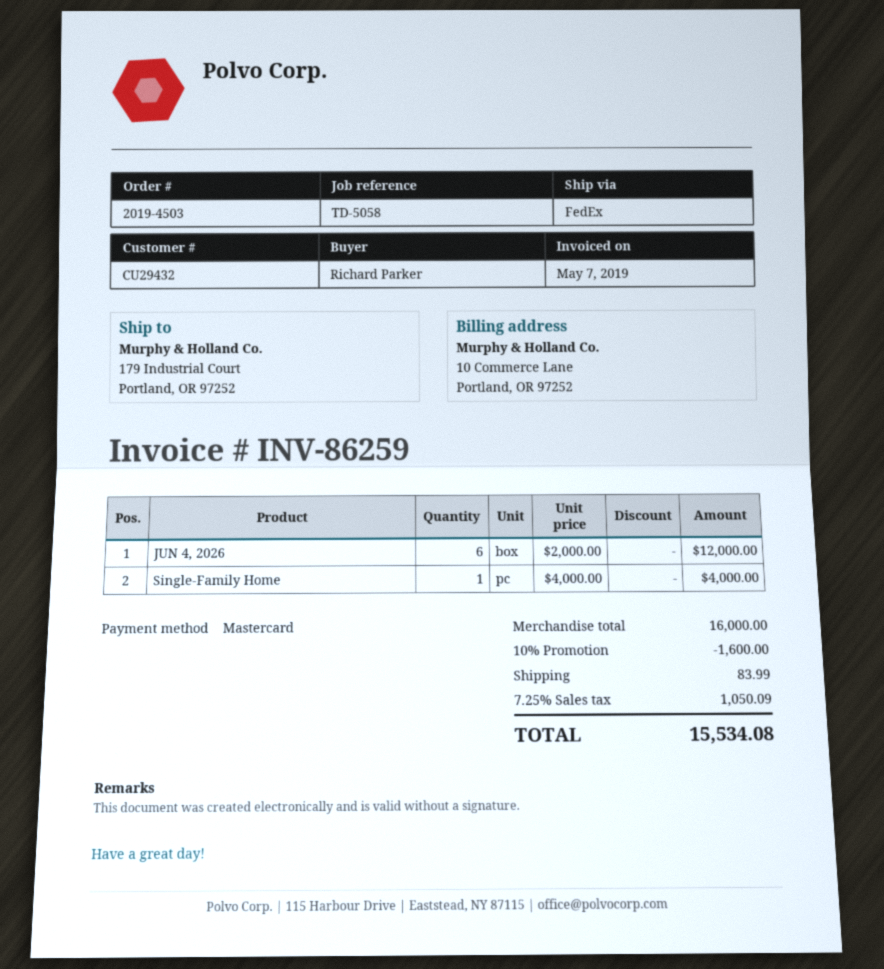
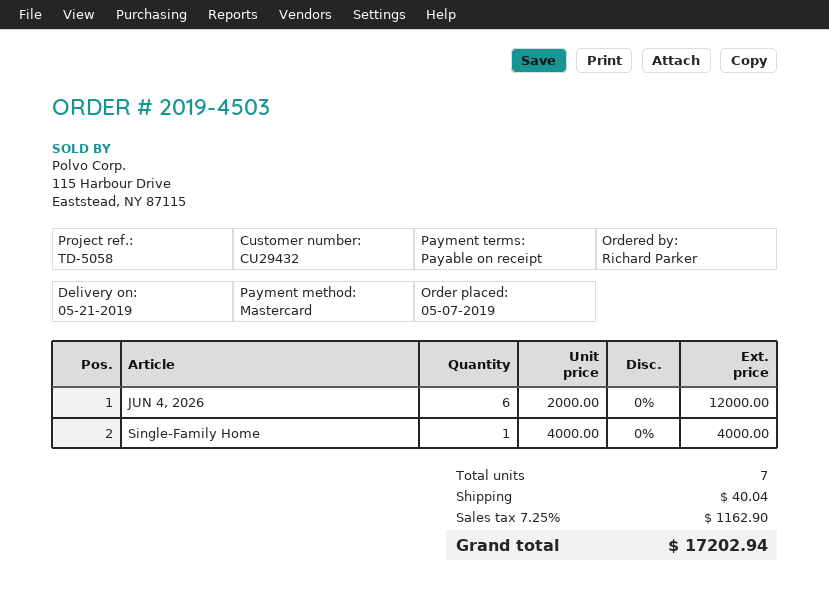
discount: 10% = 1600.00 -> none
shipping: 83.99 -> 40.04
tax: 7.25% = 1050.09 -> 7.25% = 1162.90
total: 15534.08 -> 17202.94

